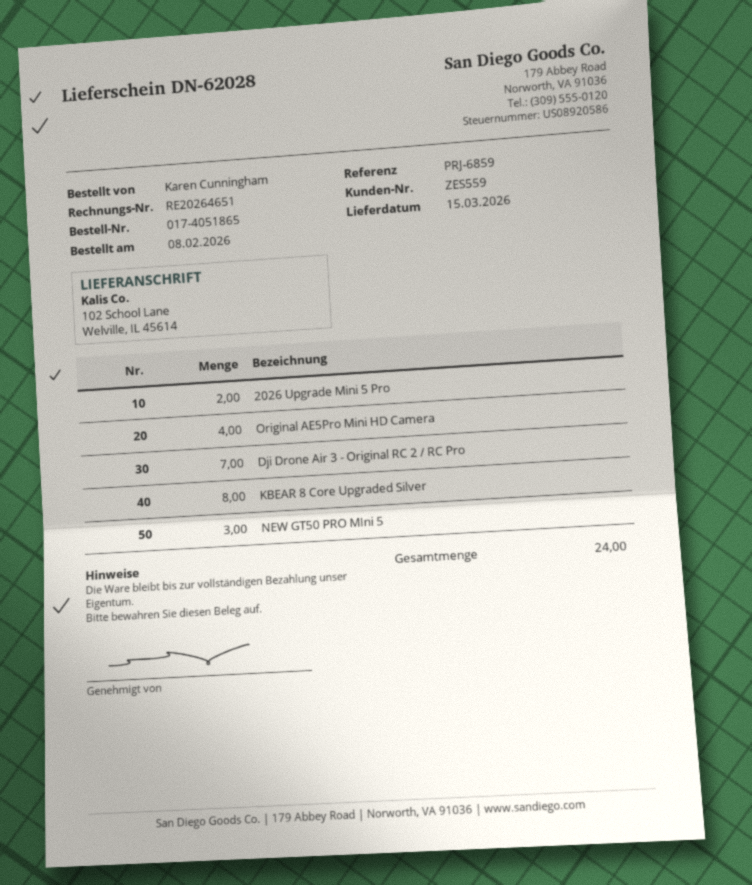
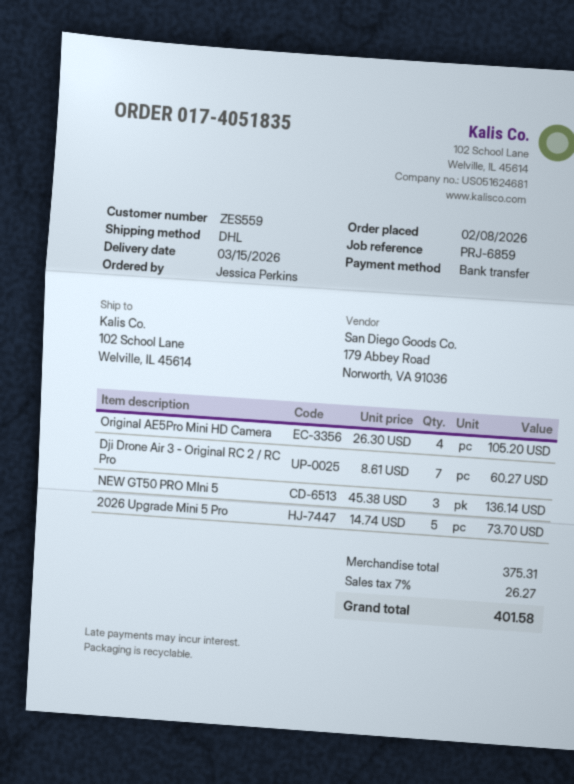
order number: 017-4051865 -> 017-4051835
ordered by: Karen Cunningham -> Jessica Perkins
2026 Upgrade Mini 5 Pro: 2 -> 5
KBEAR 8 Core Upgraded Silver: 8 -> none

